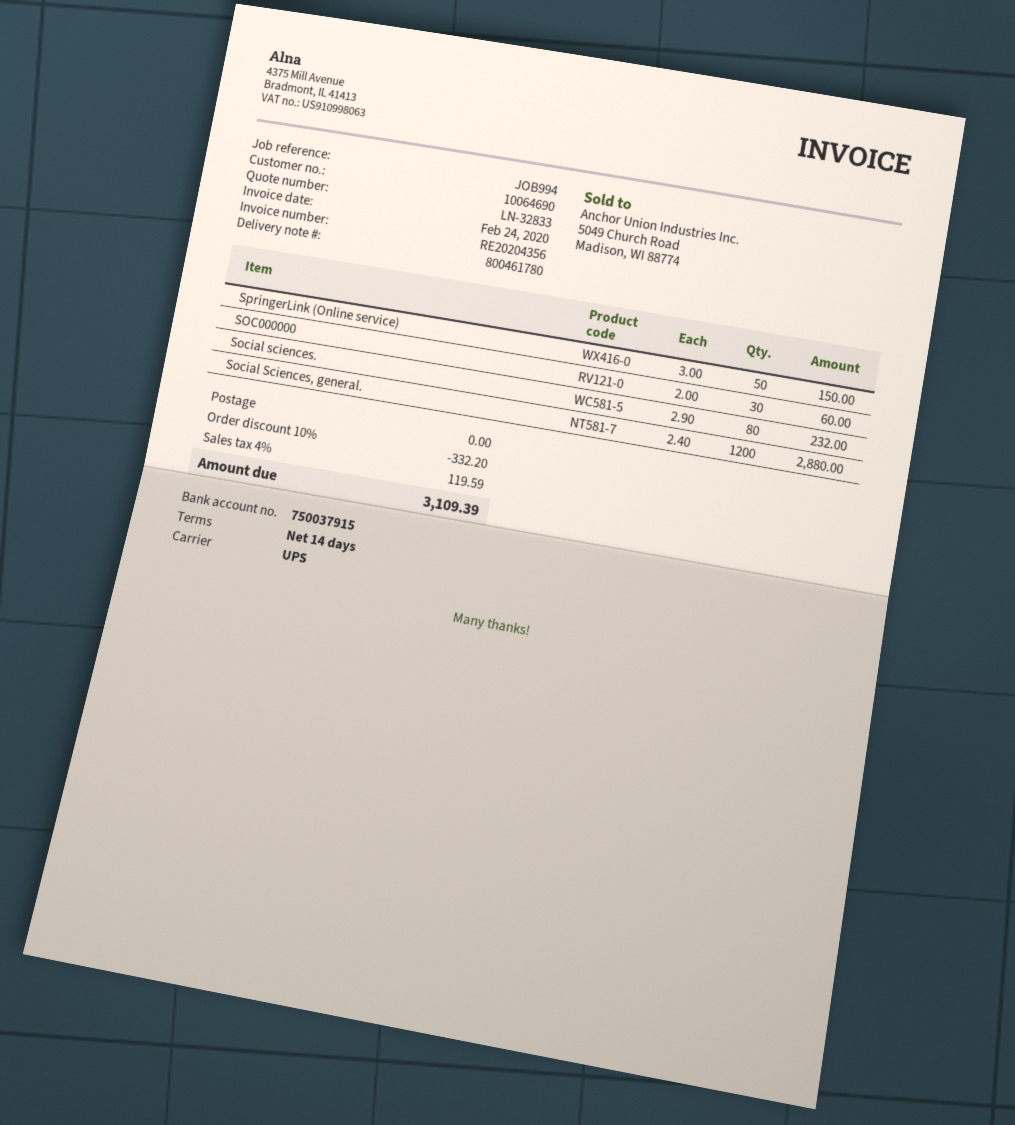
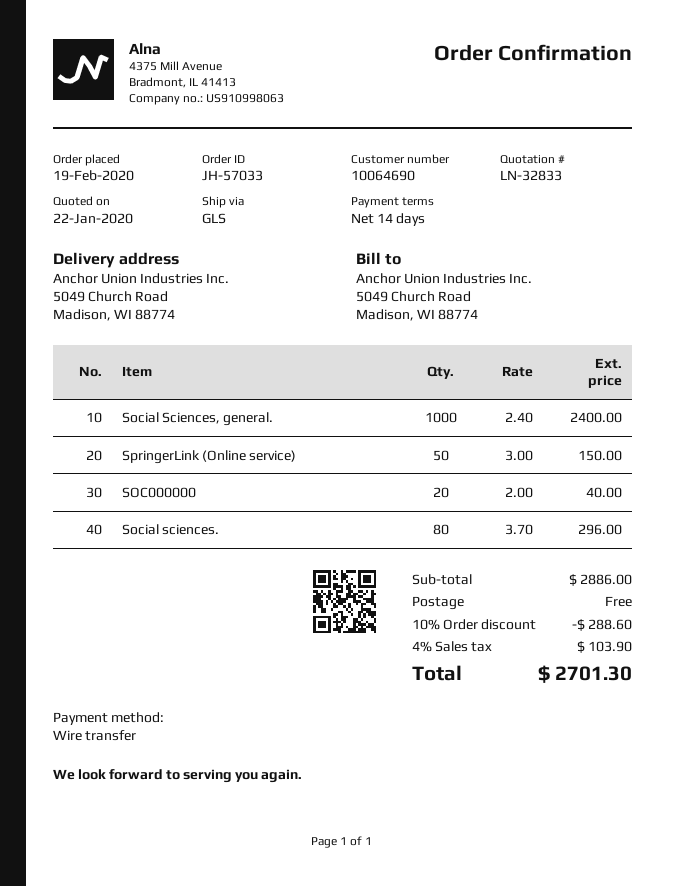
shipping method: UPS -> GLS
SOC000000: 30 x 2.00 = 60.00 -> 20 x 2.00 = 40.00
Social sciences.: 80 x 2.90 = 232.00 -> 80 x 3.70 = 296.00
Social Sciences, general.: 1200 x 2.40 = 2880.00 -> 1000 x 2.40 = 2400.00
discount: 10% = 332.20 -> 10% = 288.60
tax: 4% = 119.59 -> 4% = 103.90
total: 3109.39 -> 2701.30

